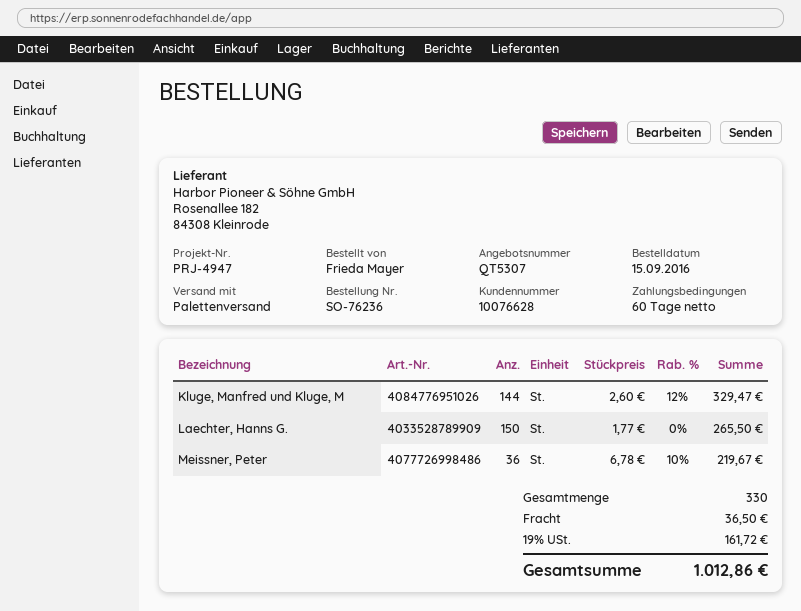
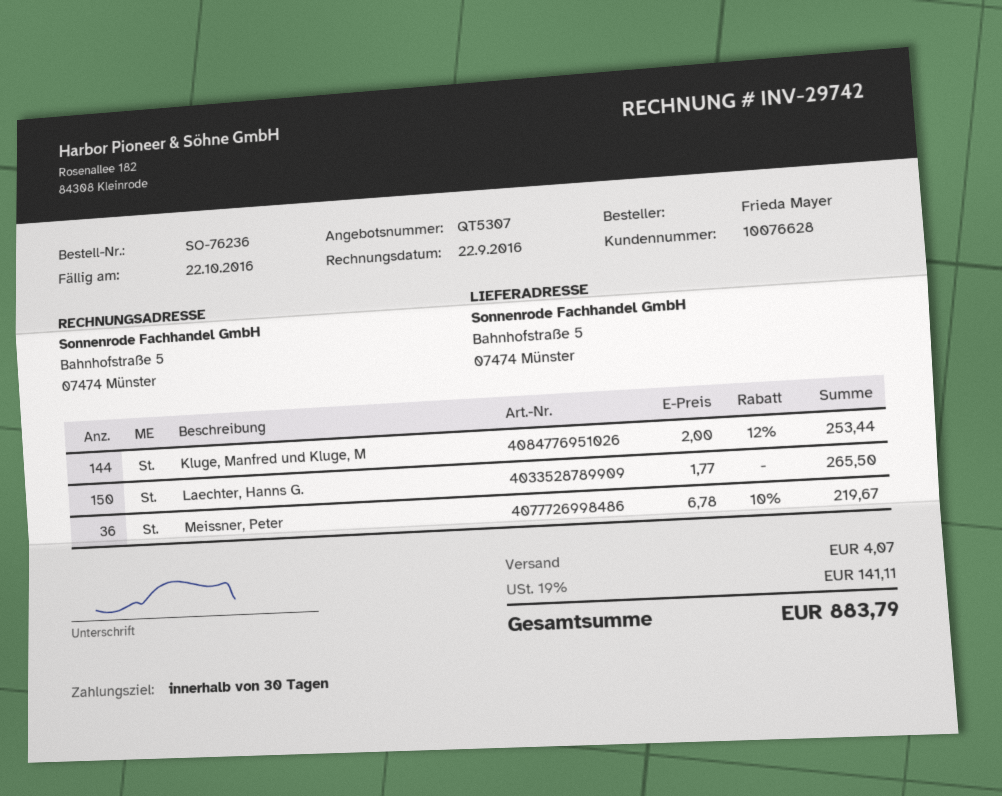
payment terms: 60 days -> 30 days
Kluge, Manfred und Kluge, M: 144 x 2.60 - 12% = 329.47 -> 144 x 2.00 - 12% = 253.44
shipping: 36.50 -> 4.07
tax: 19% = 161.72 -> 19% = 141.11
total: 1012.86 -> 883.79

